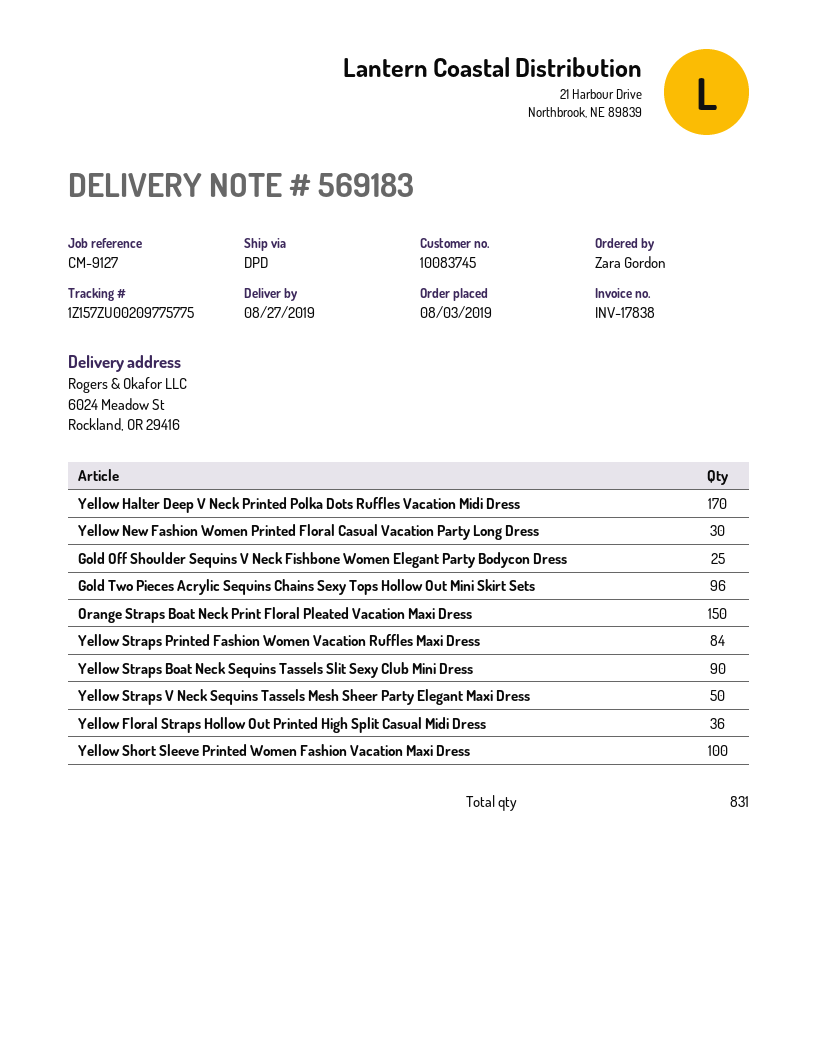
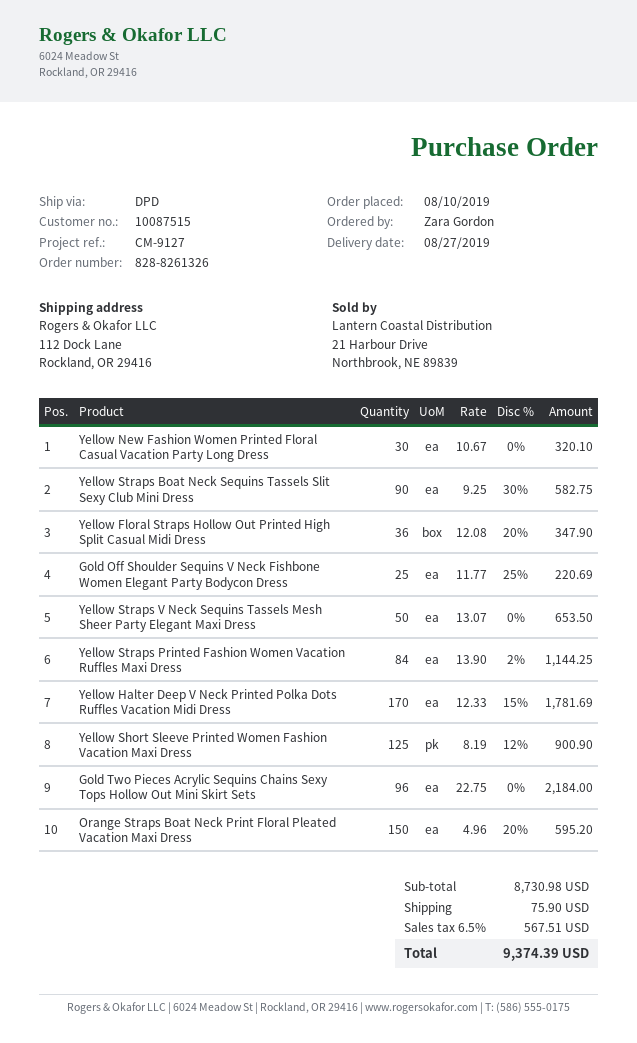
order date: 2019-08-03 -> 2019-08-10
customer number: 10083745 -> 10087515
ship to: 6024 Meadow St, Rockland, OR 29416 -> 112 Dock Lane, Rockland, OR 29416
Yellow Short Sleeve Printed Women Fashion Vacation Maxi Dress: 100 -> 125

